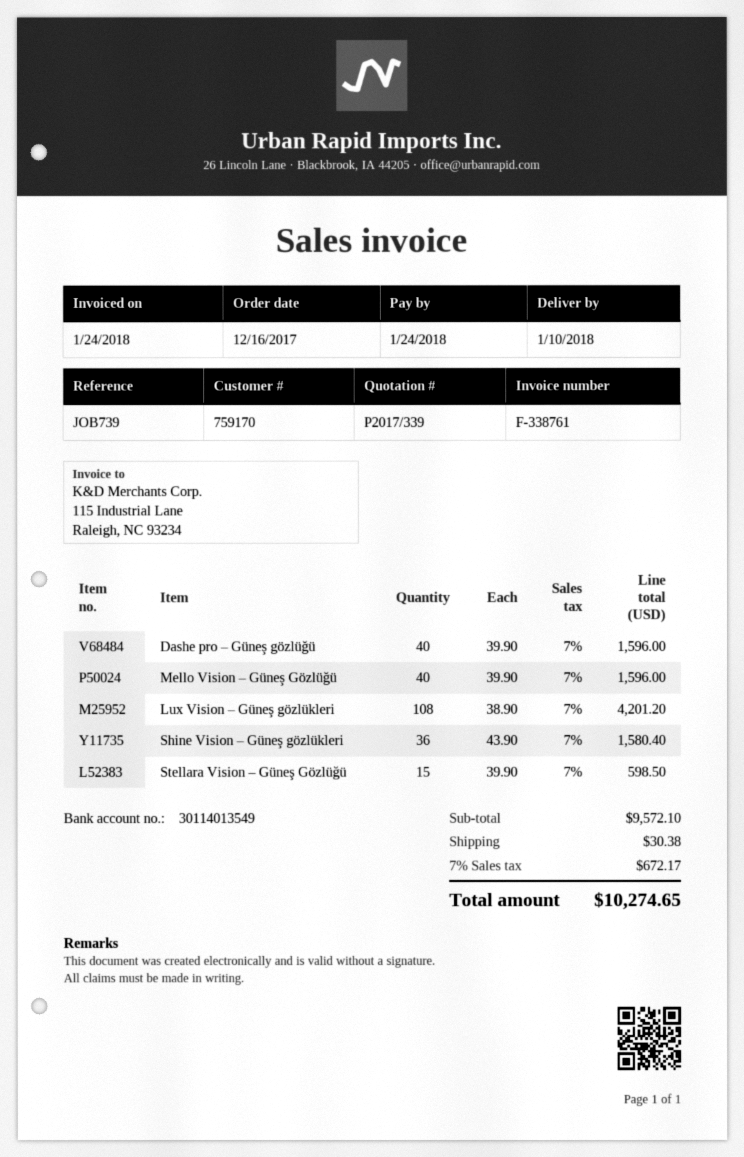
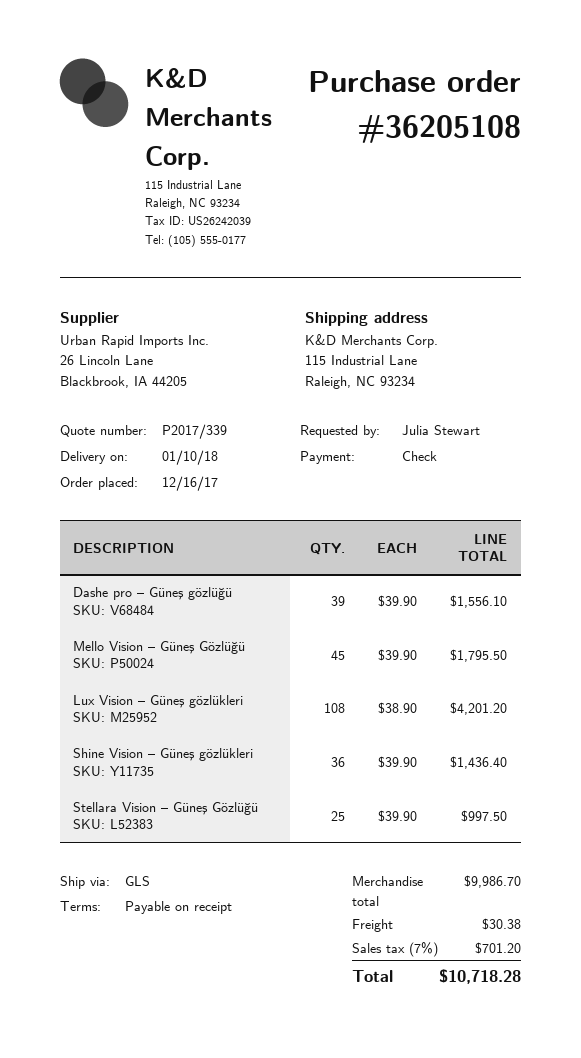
Dashe pro – Güneş gözlüğü: 40 x 39.90 = 1596.00 -> 39 x 39.90 = 1556.10
Mello Vision – Güneş Gözlüğü: 40 x 39.90 = 1596.00 -> 45 x 39.90 = 1795.50
Shine Vision – Güneş gözlükleri: 36 x 43.90 = 1580.40 -> 36 x 39.90 = 1436.40
Stellara Vision – Güneş Gözlüğü: 15 x 39.90 = 598.50 -> 25 x 39.90 = 997.50
subtotal: 9572.10 -> 9986.70
tax: 7% = 672.17 -> 7% = 701.20
total: 10274.65 -> 10718.28

